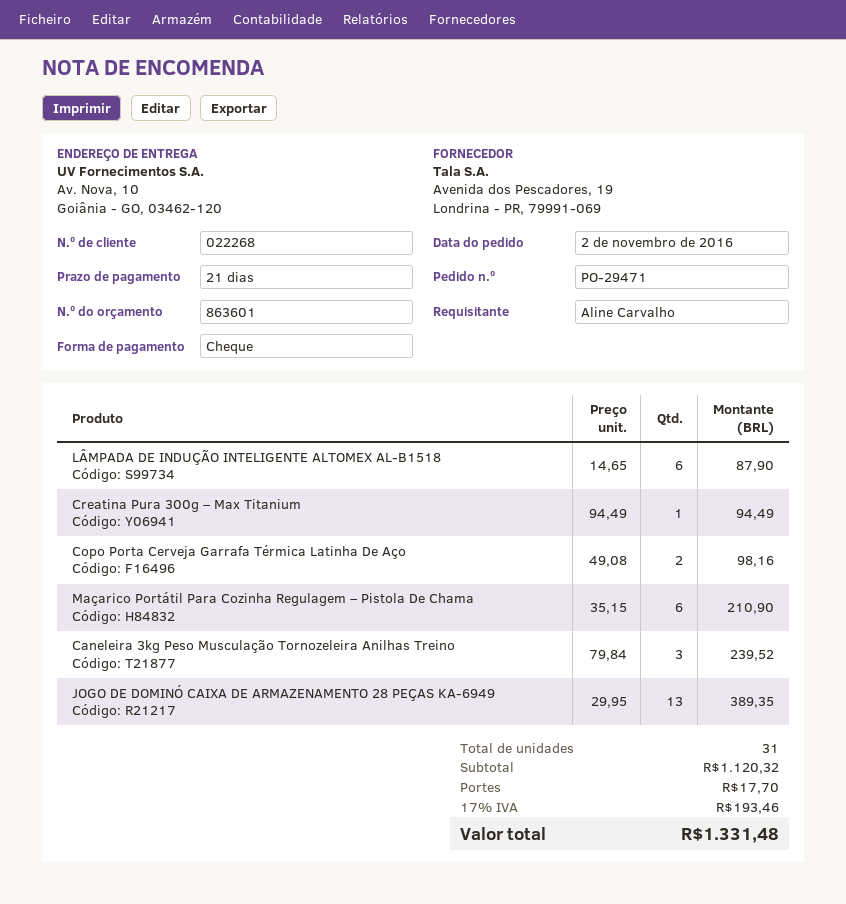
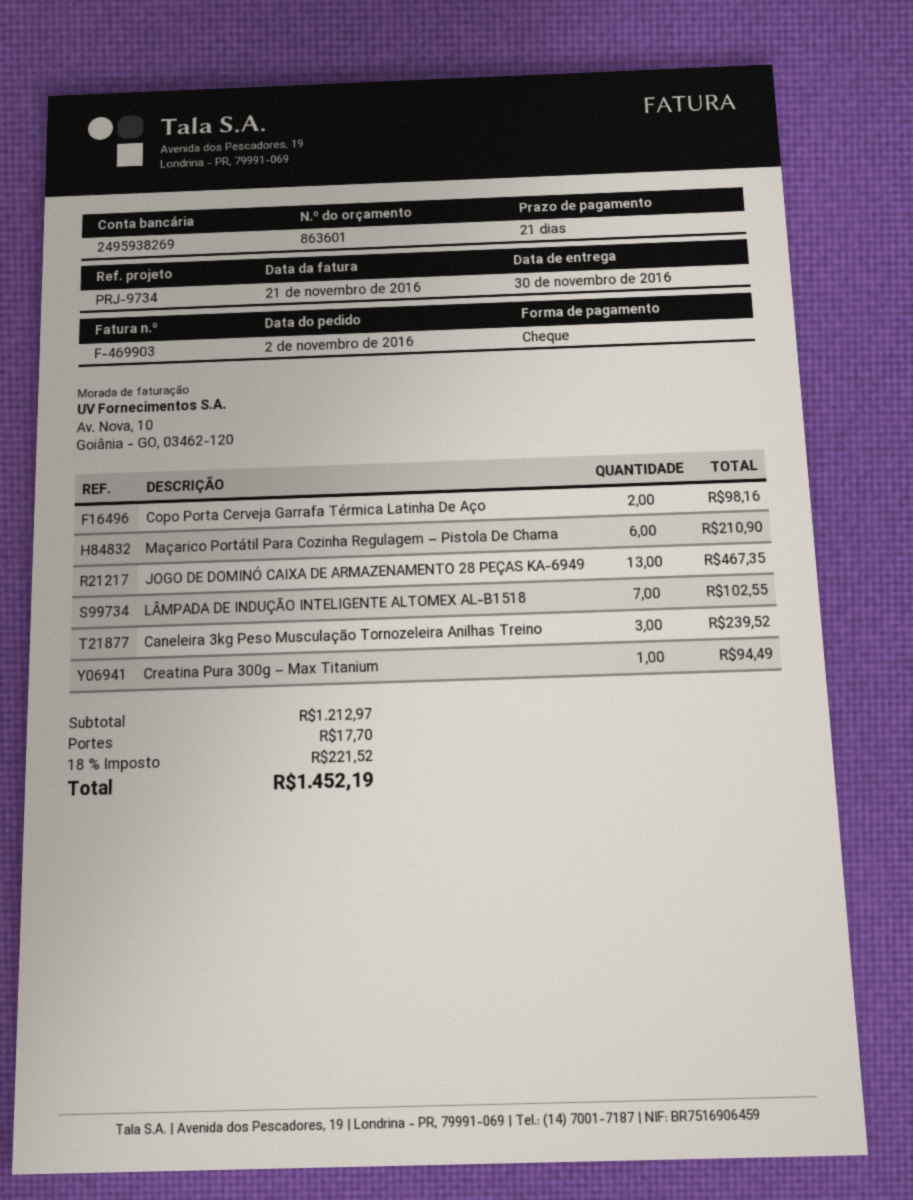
LÂMPADA DE INDUÇÃO INTELIGENTE ALTOMEX AL-B1518: 6 for 87.90 -> 7 for 102.55
JOGO DE DOMINÓ CAIXA DE ARMAZENAMENTO 28 PEÇAS KA-6949: 13 for 389.35 -> 13 for 467.35
subtotal: 1120.32 -> 1212.97
tax: 17% = 193.46 -> 18% = 221.52
total: 1331.48 -> 1452.19

